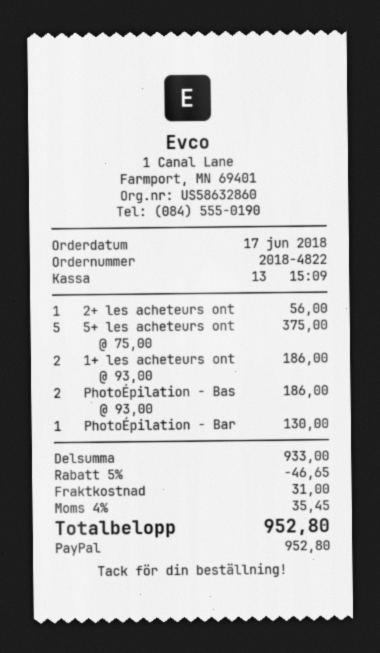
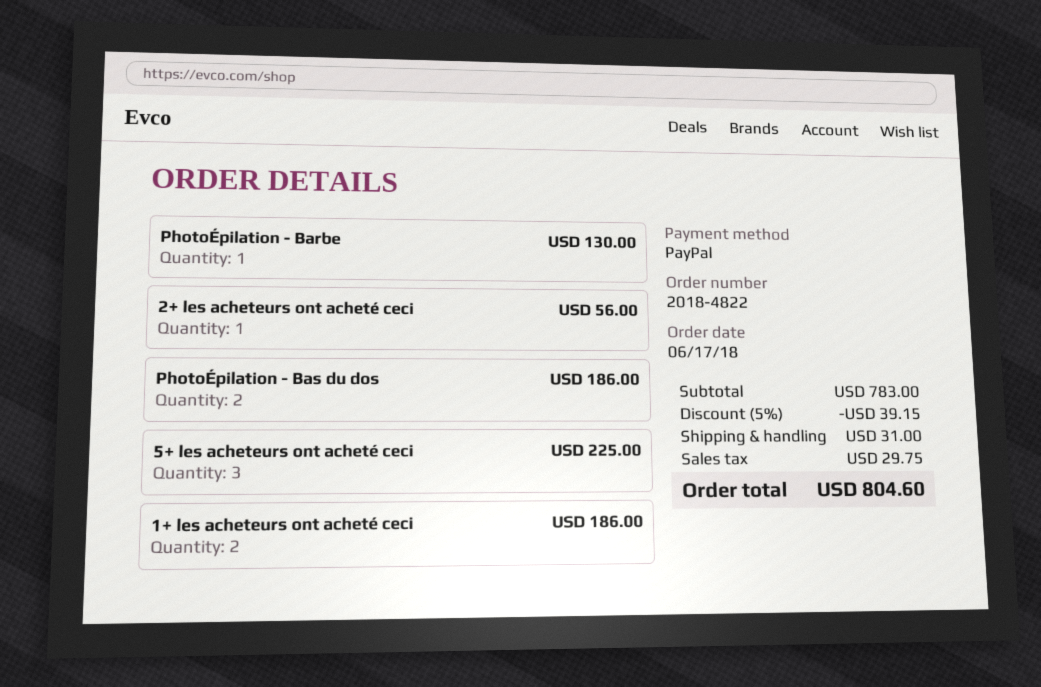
5+ les acheteurs ont: 5 for 375.00 -> 3 for 225.00
subtotal: 933.00 -> 783.00
discount: 5% = 46.65 -> 5% = 39.15
tax: 35.45 -> 29.75
total: 952.80 -> 804.60

